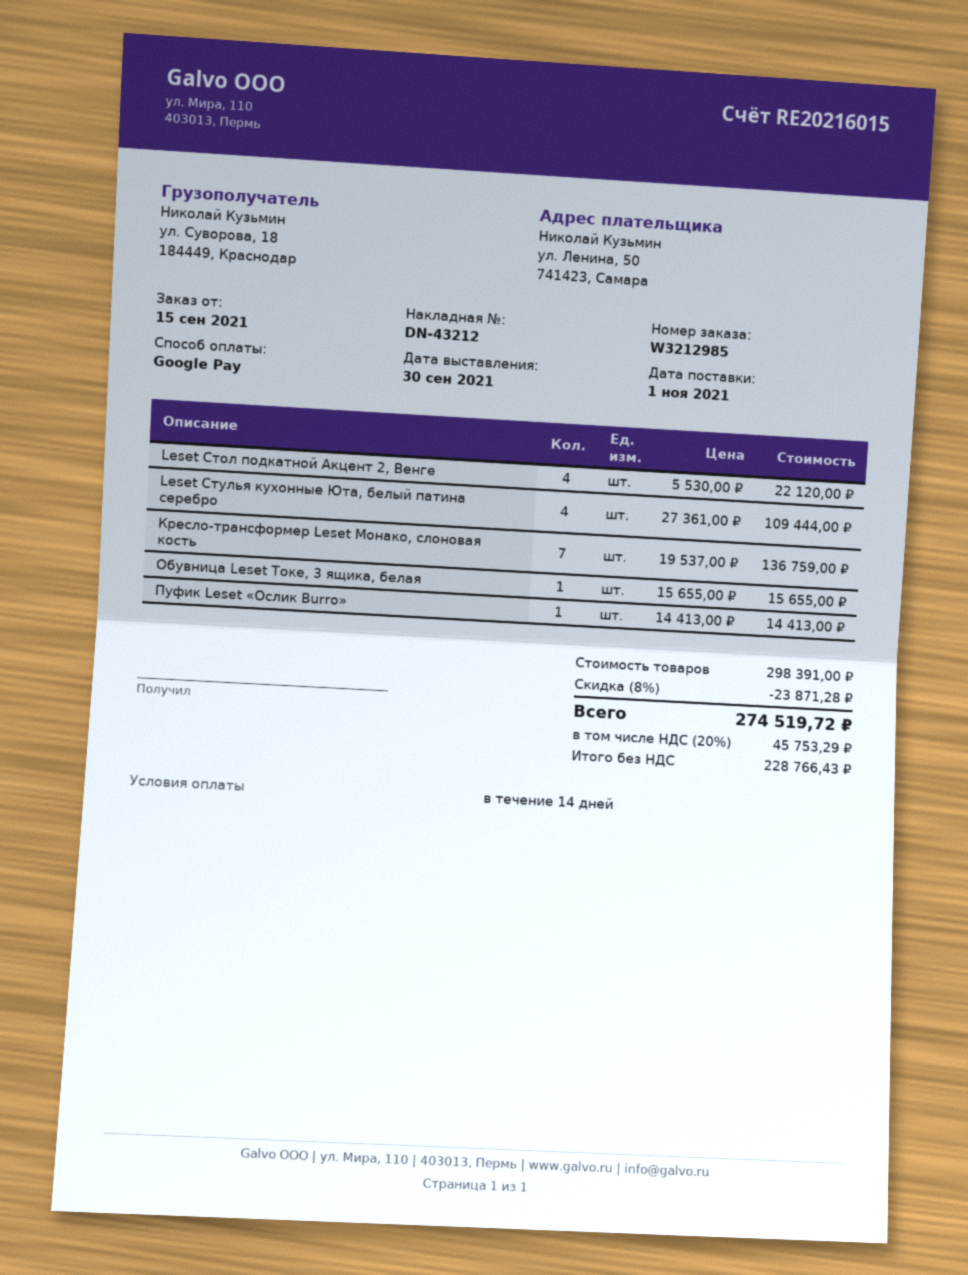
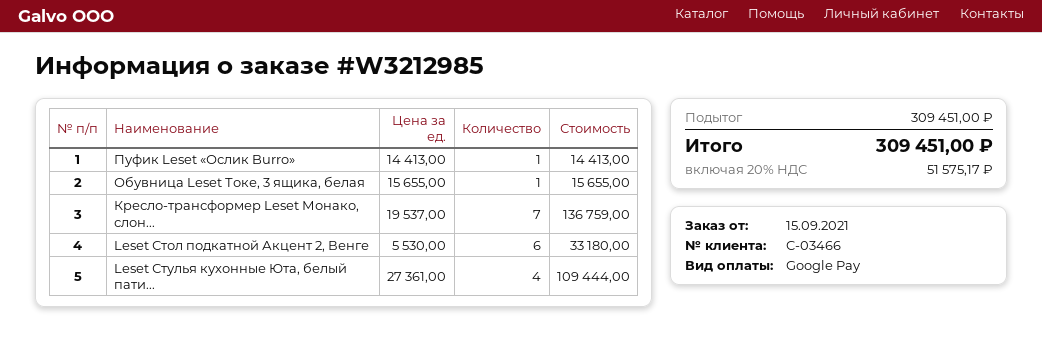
Leset Стол подкатной Акцент 2, Венге: 4 x 5530.00 = 22120.00 -> 6 x 5530.00 = 33180.00
subtotal: 298391.00 -> 309451.00
discount: 8% = 23871.28 -> none
tax: 20% = 45753.29 -> 20% = 51575.17
total: 274519.72 -> 309451.00

